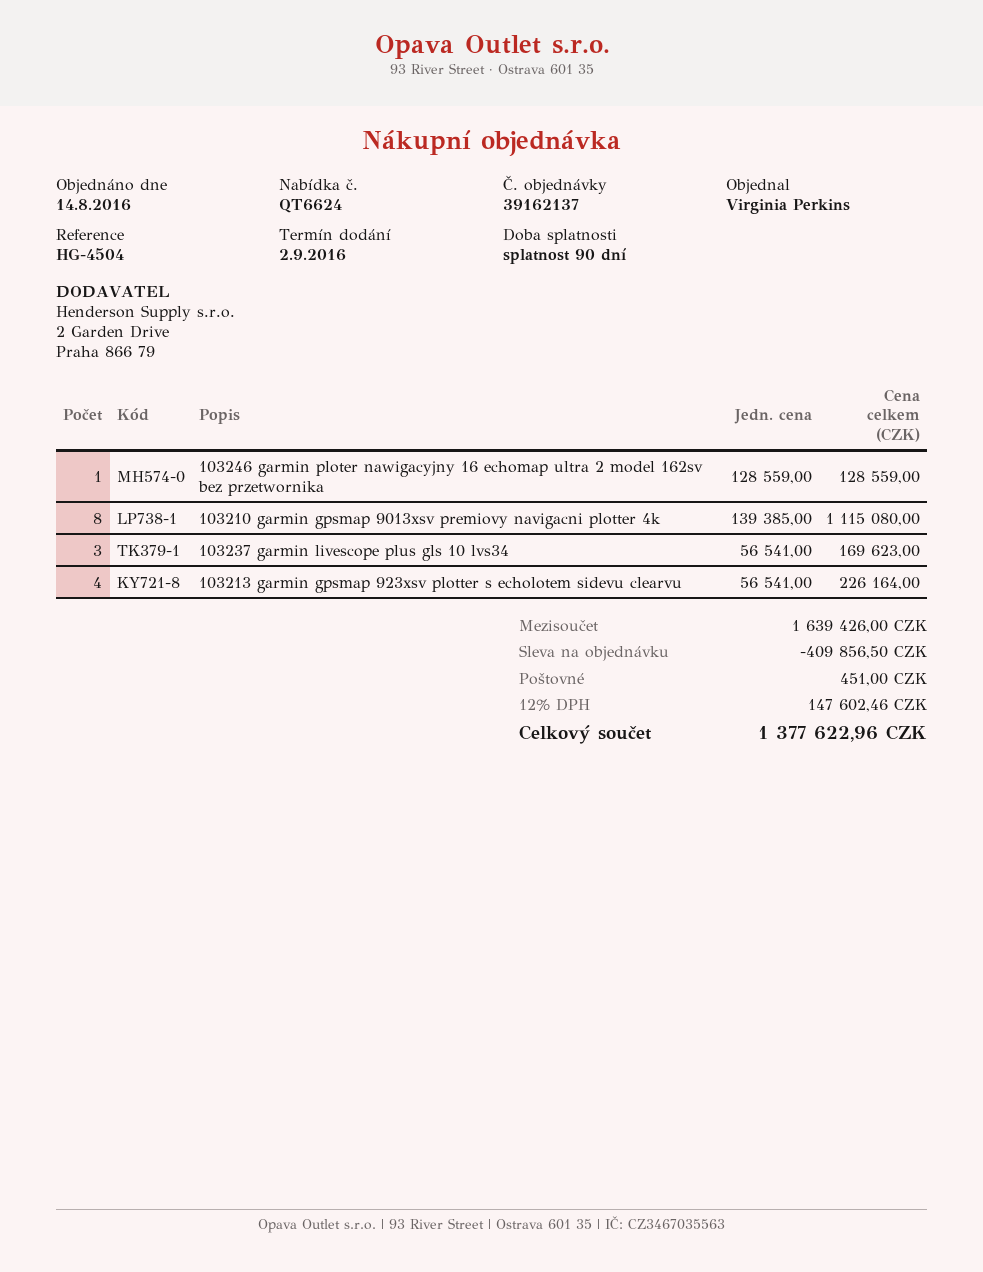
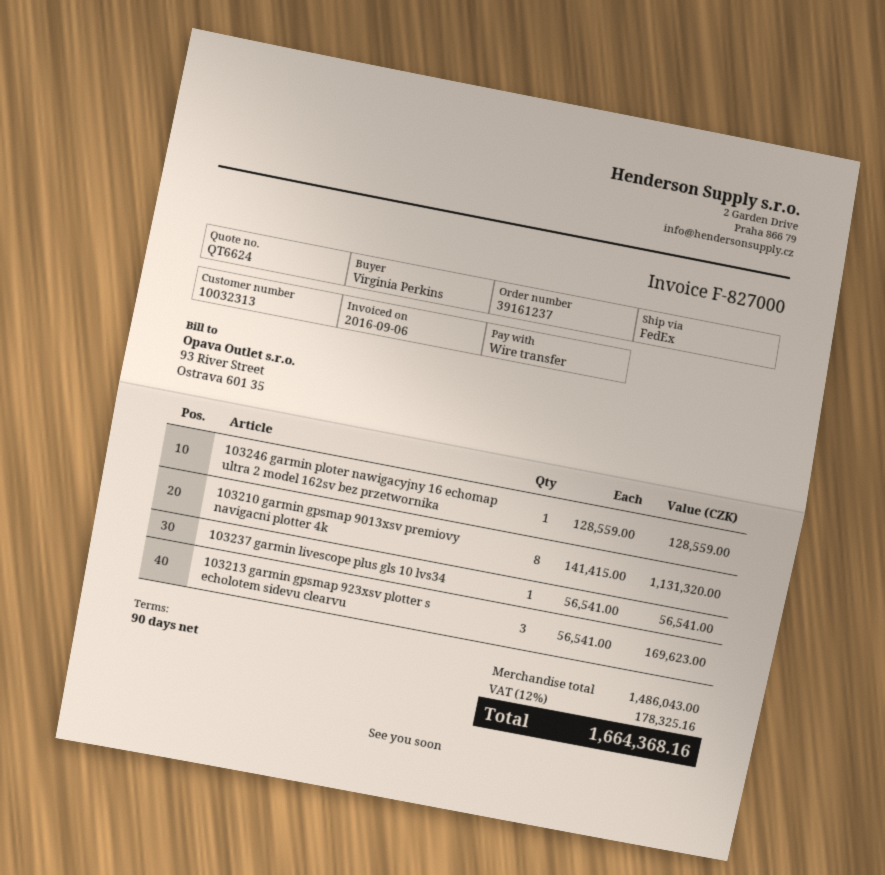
order number: 39162137 -> 39161237
103210 garmin gpsmap 9013xsv premiovy navigacni plotter 4k: 8 x 139385.00 = 1115080.00 -> 8 x 141415.00 = 1131320.00
103237 garmin livescope plus gls 10 lvs34: 3 x 56541.00 = 169623.00 -> 1 x 56541.00 = 56541.00
103213 garmin gpsmap 923xsv plotter s echolotem sidevu clearvu: 4 x 56541.00 = 226164.00 -> 3 x 56541.00 = 169623.00
subtotal: 1639426.00 -> 1486043.00
discount: 409856.50 -> none
shipping: 451.00 -> none
tax: 12% = 147602.46 -> 12% = 178325.16
total: 1377622.96 -> 1664368.16

